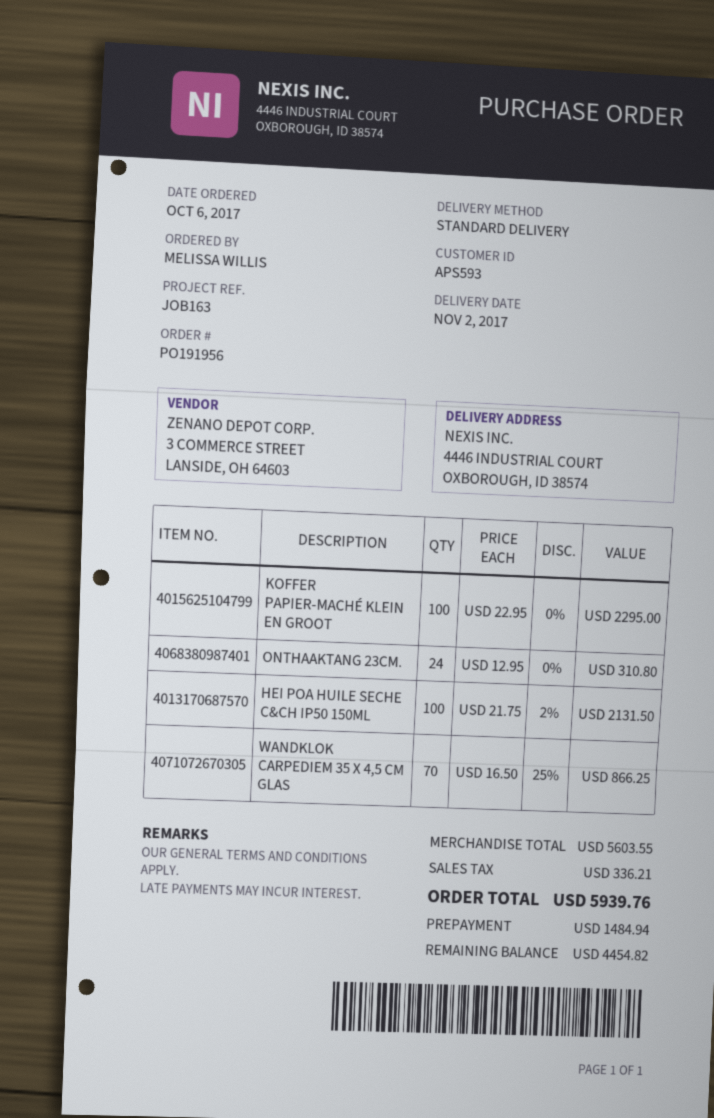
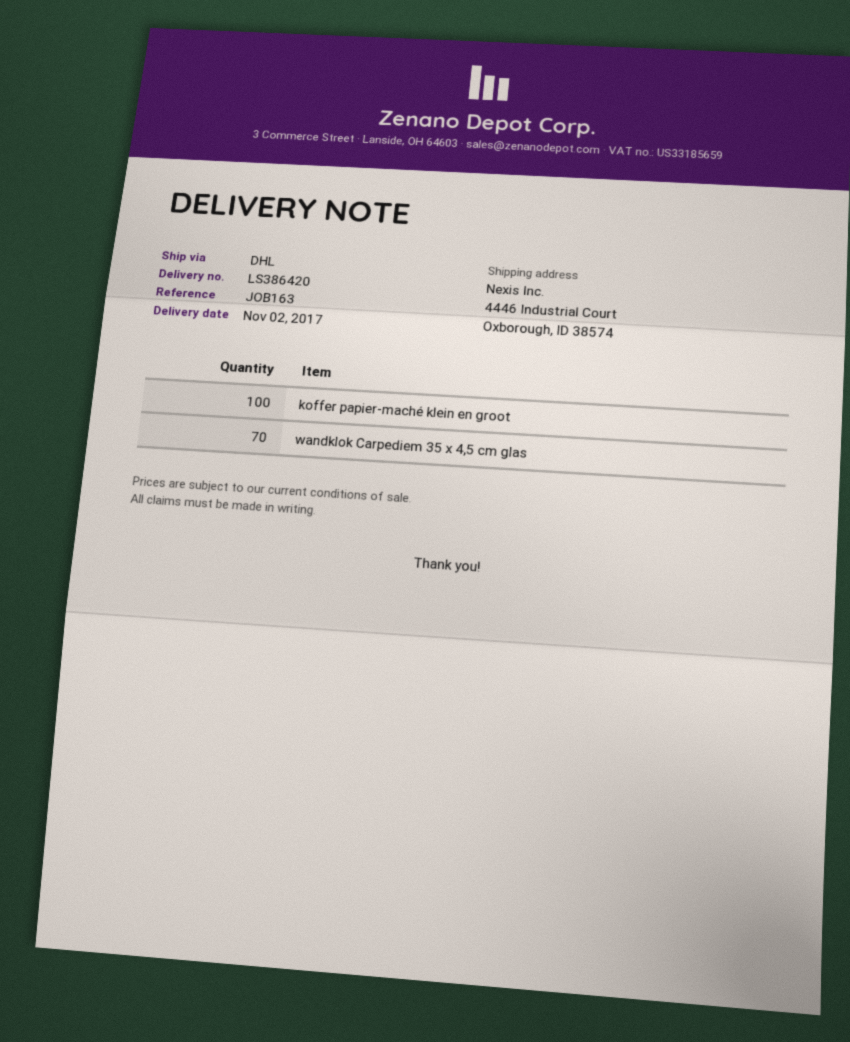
shipping method: standard -> DHL
ONTHAAKTANG 23CM.: 24 -> none
HEI POA HUILE SECHE C&CH IP50 150ML: 100 -> none

